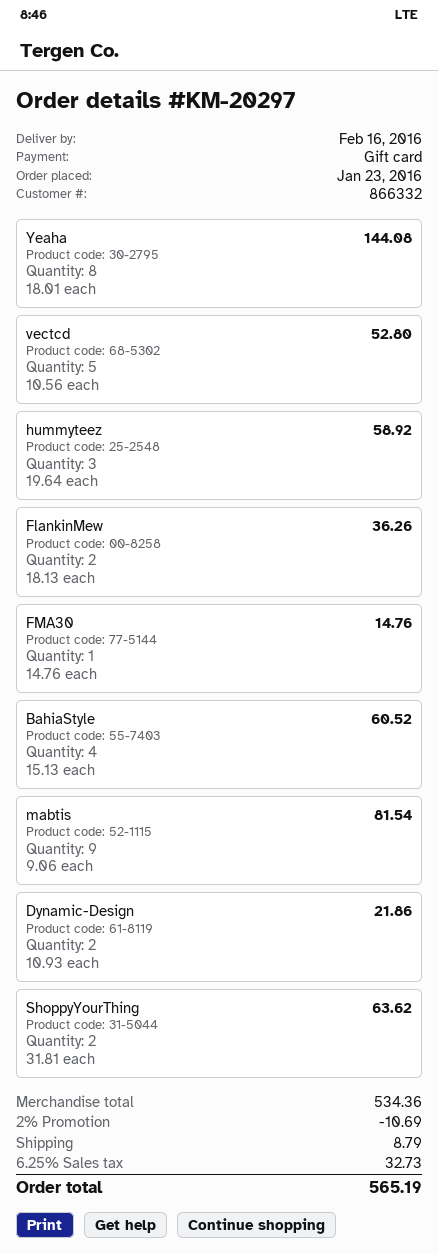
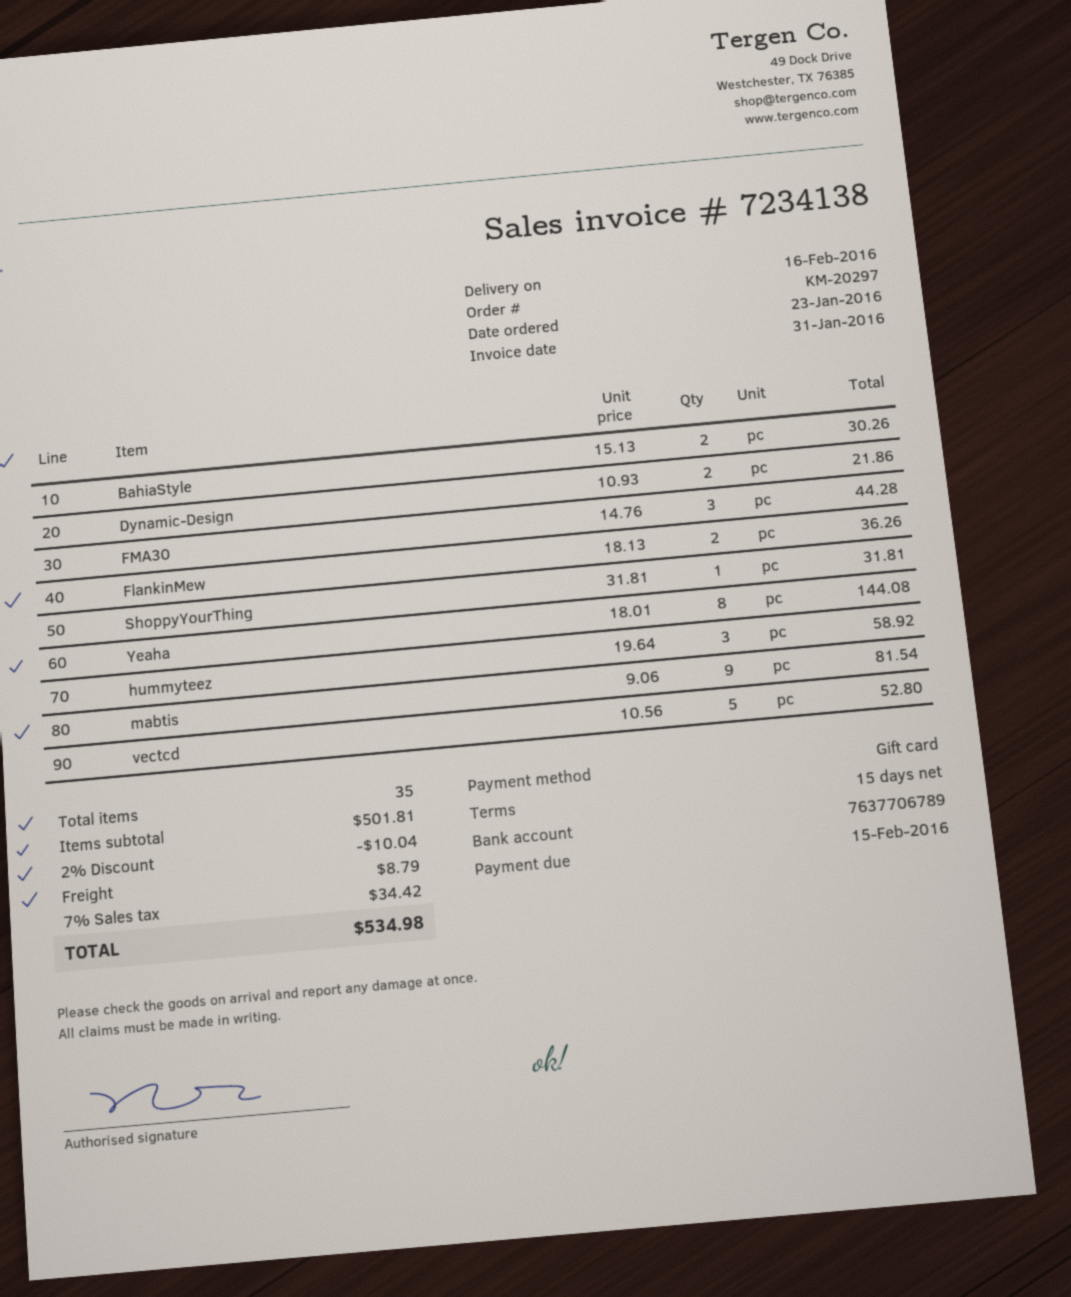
FMA30: 1 x 14.76 = 14.76 -> 3 x 14.76 = 44.28
BahiaStyle: 4 x 15.13 = 60.52 -> 2 x 15.13 = 30.26
ShoppyYourThing: 2 x 31.81 = 63.62 -> 1 x 31.81 = 31.81
subtotal: 534.36 -> 501.81
discount: 2% = 10.69 -> 2% = 10.04
tax: 6.25% = 32.73 -> 7% = 34.42
total: 565.19 -> 534.98

